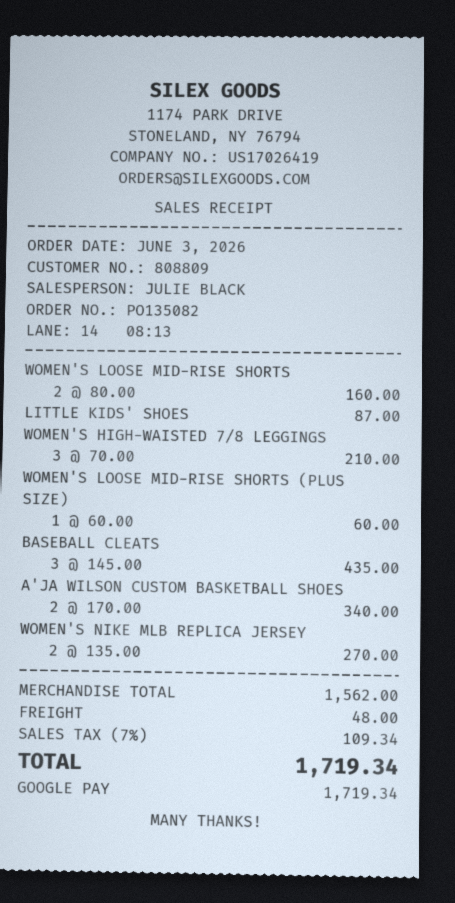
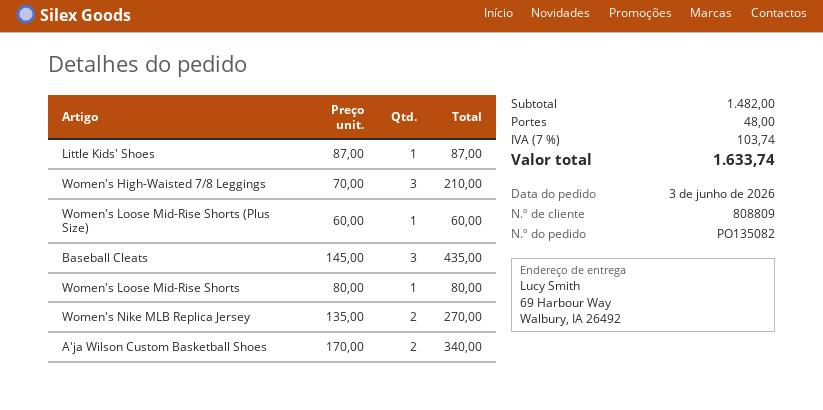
WOMEN'S LOOSE MID-RISE SHORTS: 2 x 80.00 = 160.00 -> 1 x 80.00 = 80.00
subtotal: 1562.00 -> 1482.00
tax: 7% = 109.34 -> 7% = 103.74
total: 1719.34 -> 1633.74

